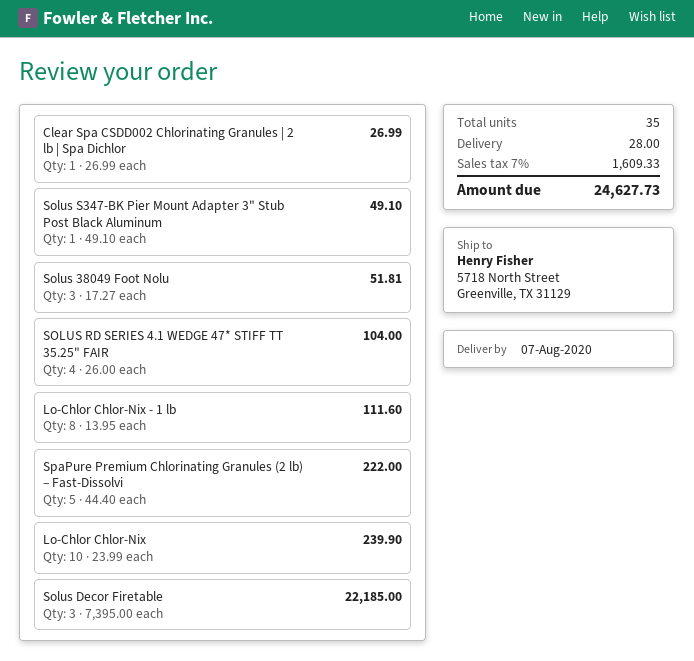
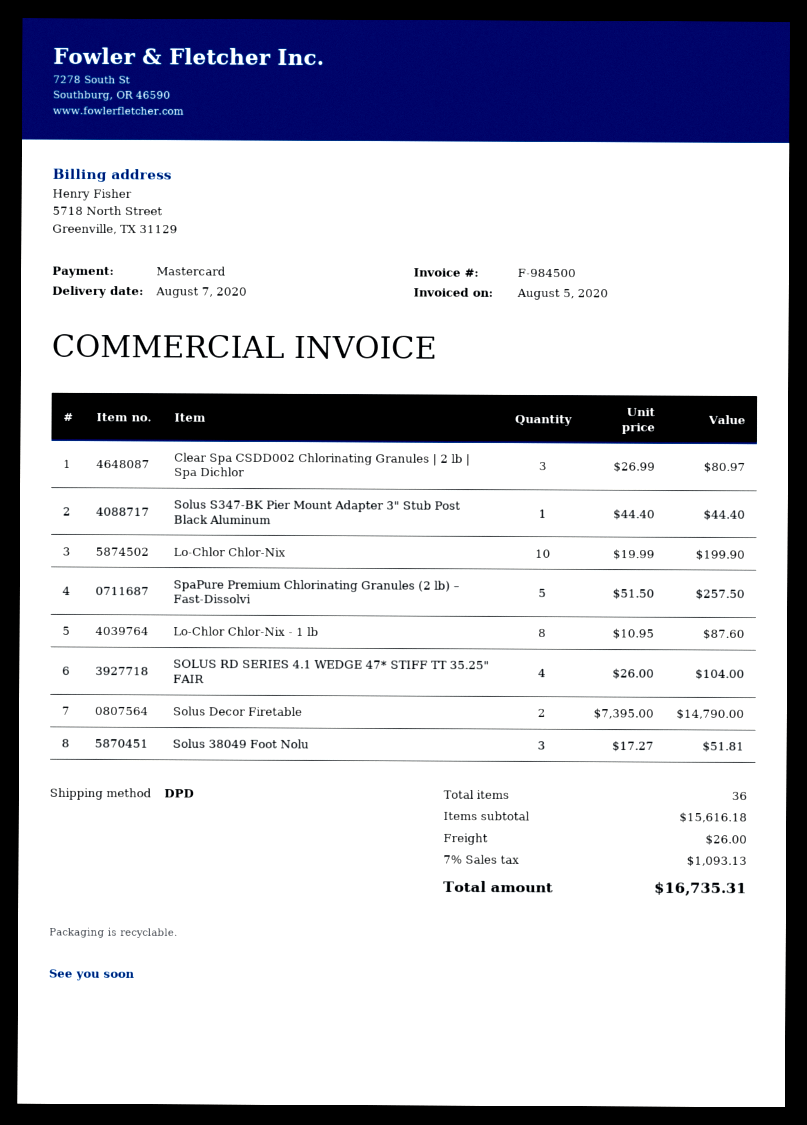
Clear Spa CSDD002 Chlorinating Granules | 2 lb | Spa Dichlor: 1 x 26.99 = 26.99 -> 3 x 26.99 = 80.97
Solus S347-BK Pier Mount Adapter 3" Stub Post Black Aluminum: 1 x 49.10 = 49.10 -> 1 x 44.40 = 44.40
Lo-Chlor Chlor-Nix - 1 lb: 8 x 13.95 = 111.60 -> 8 x 10.95 = 87.60
SpaPure Premium Chlorinating Granules (2 lb) – Fast-Dissolvi: 5 x 44.40 = 222.00 -> 5 x 51.50 = 257.50
Lo-Chlor Chlor-Nix: 10 x 23.99 = 239.90 -> 10 x 19.99 = 199.90
Solus Decor Firetable: 3 x 7395.00 = 22185.00 -> 2 x 7395.00 = 14790.00
total quantity: 35 -> 36
shipping: 28.00 -> 26.00
tax: 7% = 1609.33 -> 7% = 1093.13
total: 24627.73 -> 16735.31

